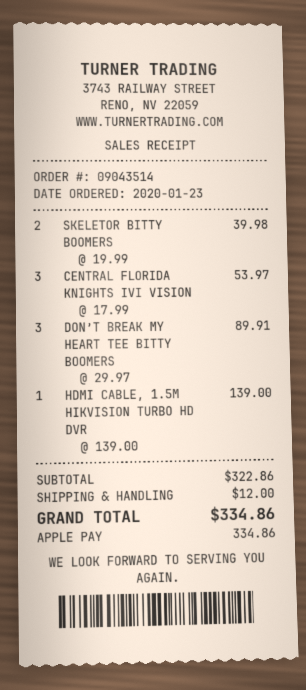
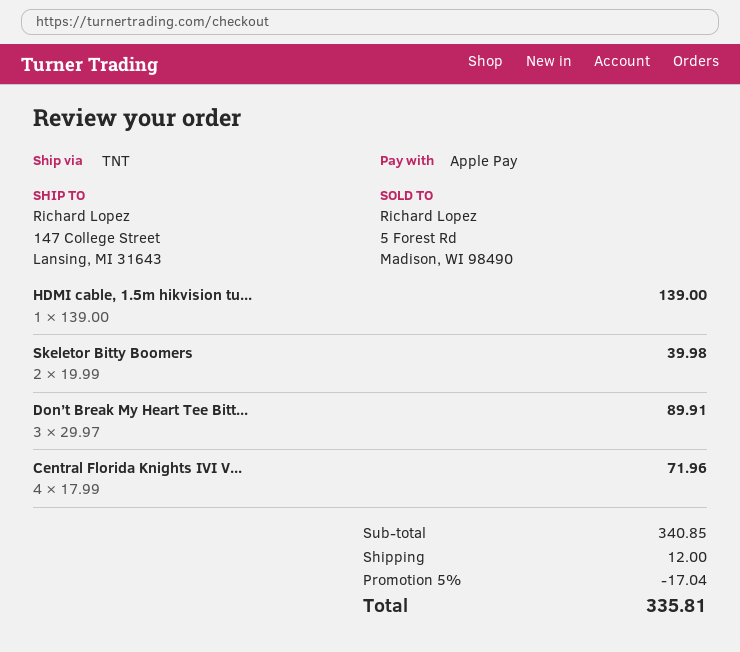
CENTRAL FLORIDA KNIGHTS IVI VISION: 3 x 17.99 = 53.97 -> 4 x 17.99 = 71.96
subtotal: 322.86 -> 340.85
discount: none -> 5% = 17.04
total: 334.86 -> 335.81

